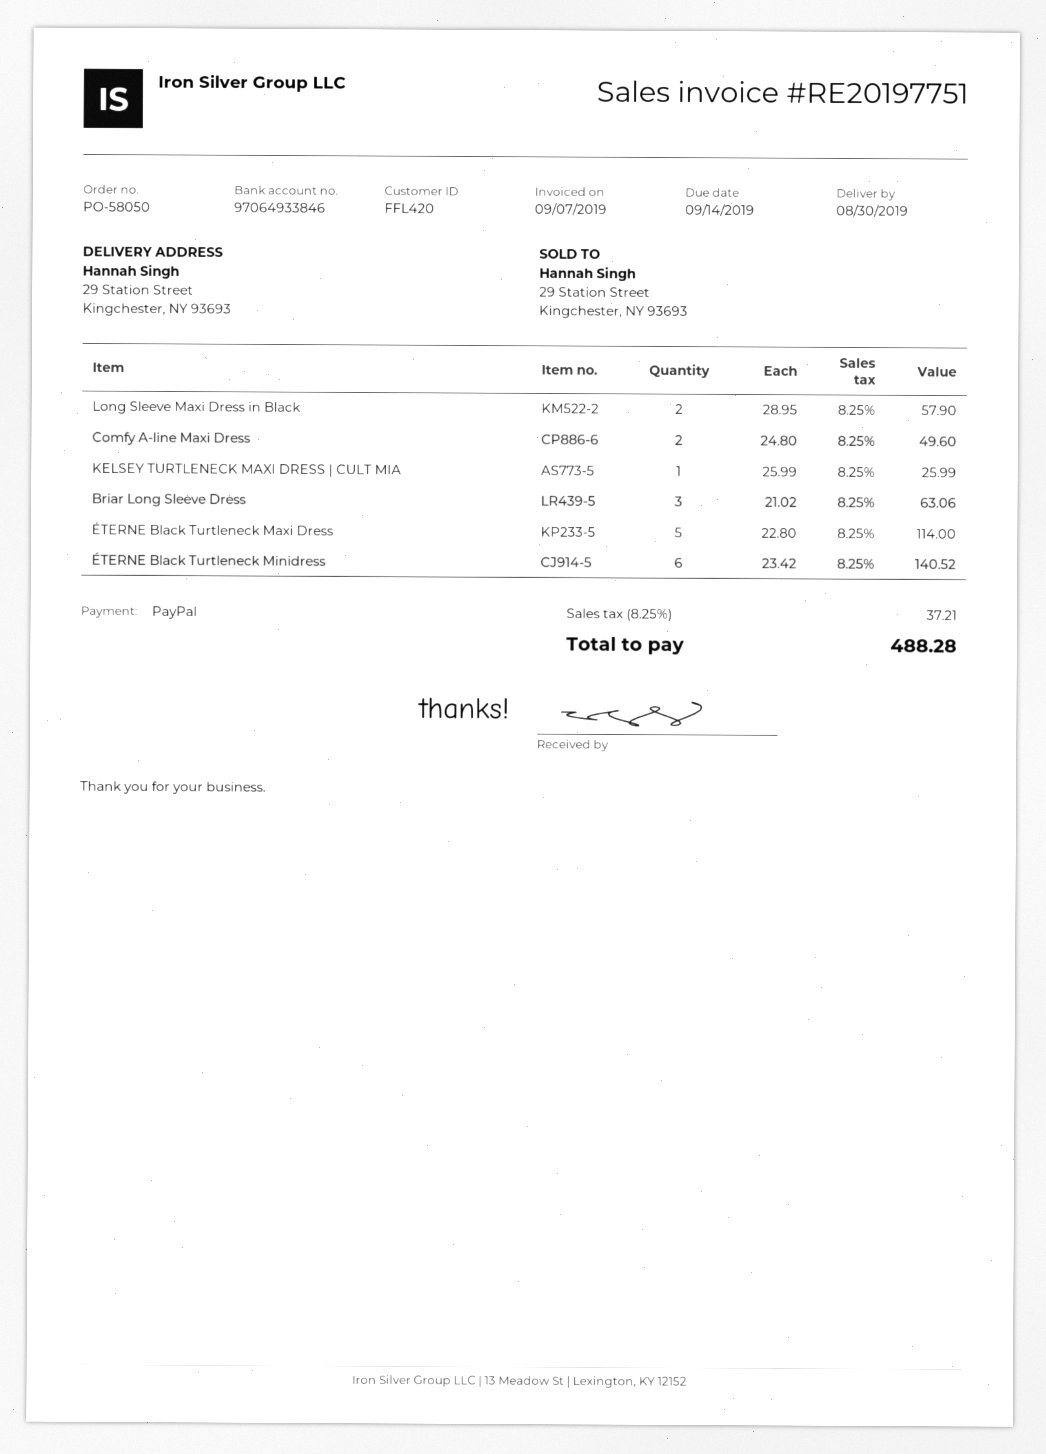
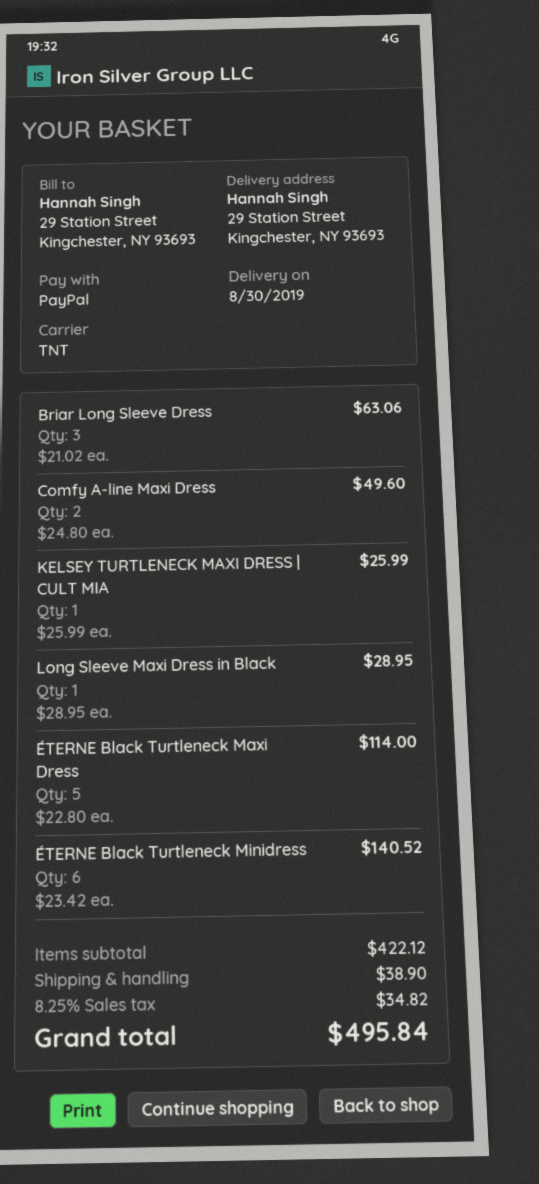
Long Sleeve Maxi Dress in Black: 2 x 28.95 = 57.90 -> 1 x 28.95 = 28.95
shipping: none -> 38.90
tax: 8.25% = 37.21 -> 8.25% = 34.82
total: 488.28 -> 495.84

